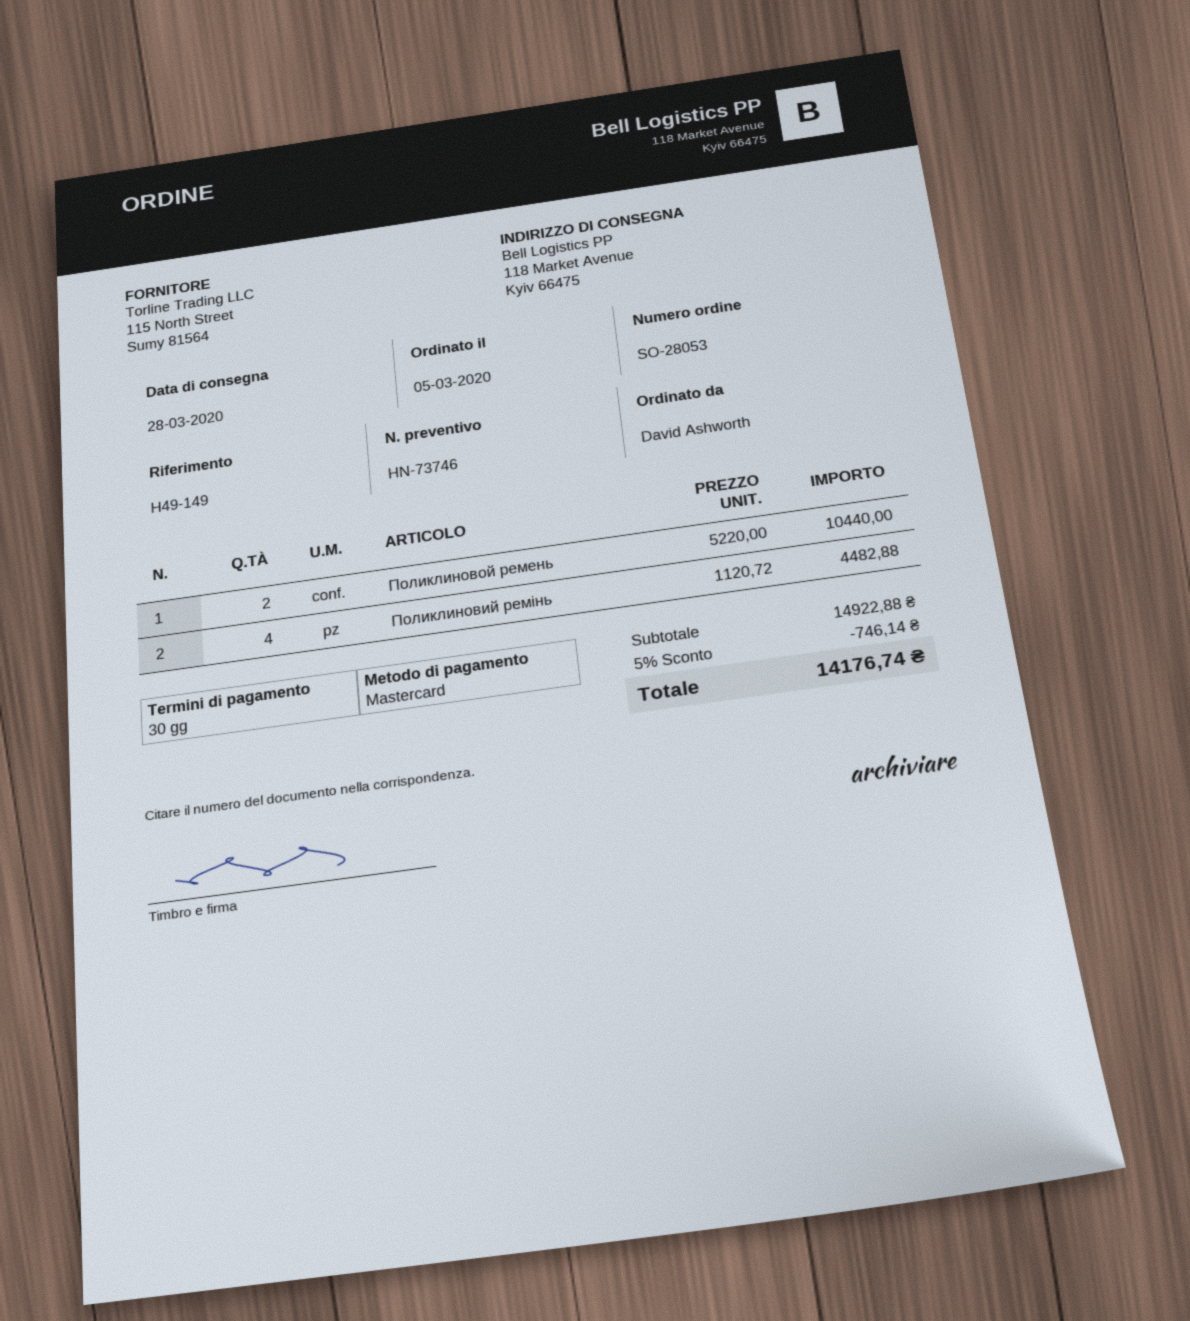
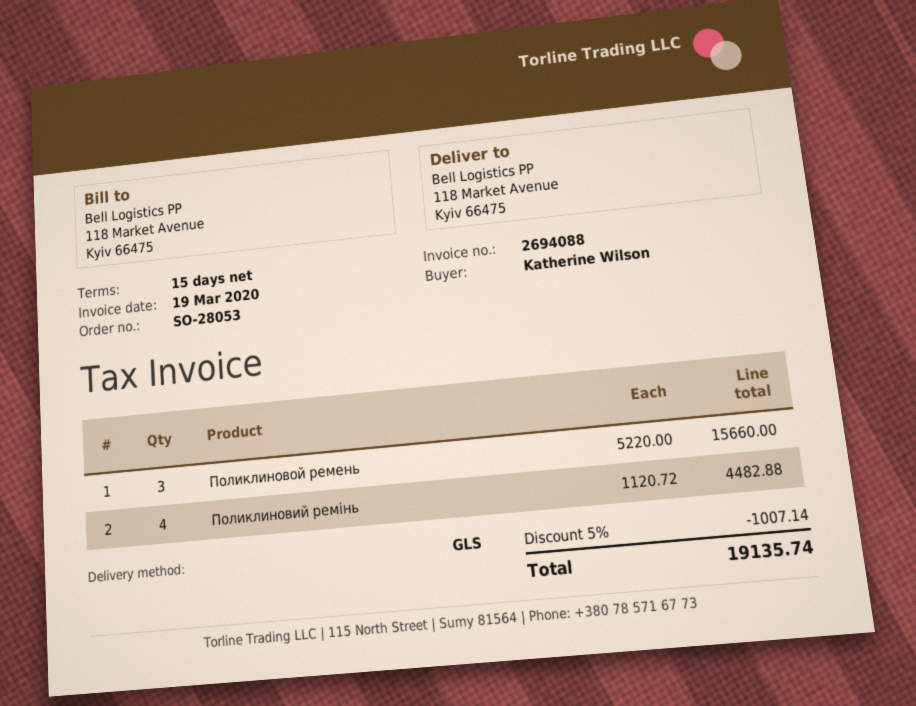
payment terms: 30 days -> 15 days
ordered by: David Ashworth -> Katherine Wilson
Поликлиновой ремень: 2 x 5220.00 = 10440.00 -> 3 x 5220.00 = 15660.00
discount: 5% = 746.14 -> 5% = 1007.14
total: 14176.74 -> 19135.74

